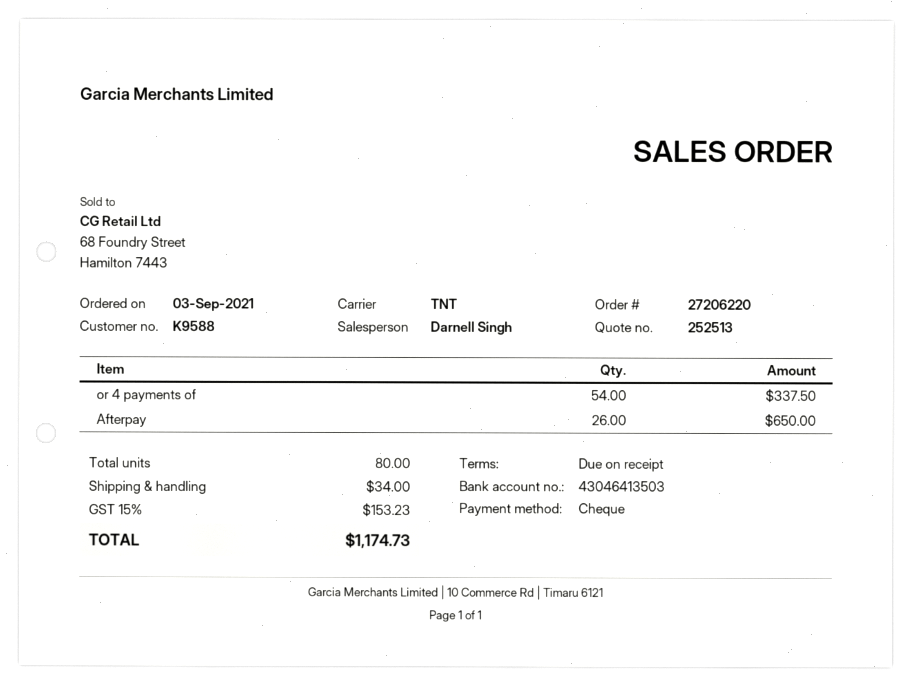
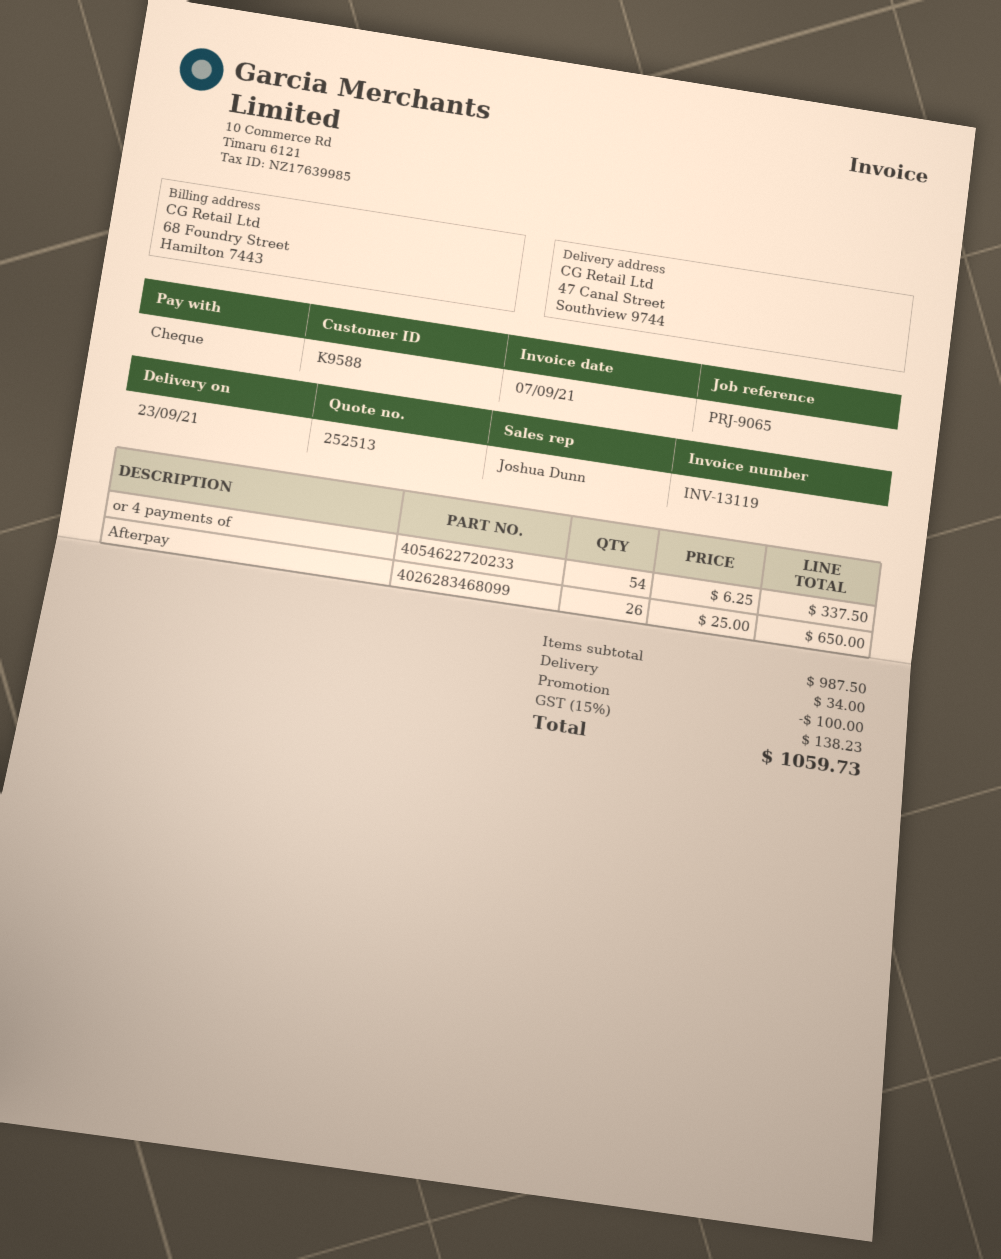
sales rep: Darnell Singh -> Joshua Dunn
discount: none -> 100.00
tax: 15% = 153.23 -> 15% = 138.23
total: 1174.73 -> 1059.73

